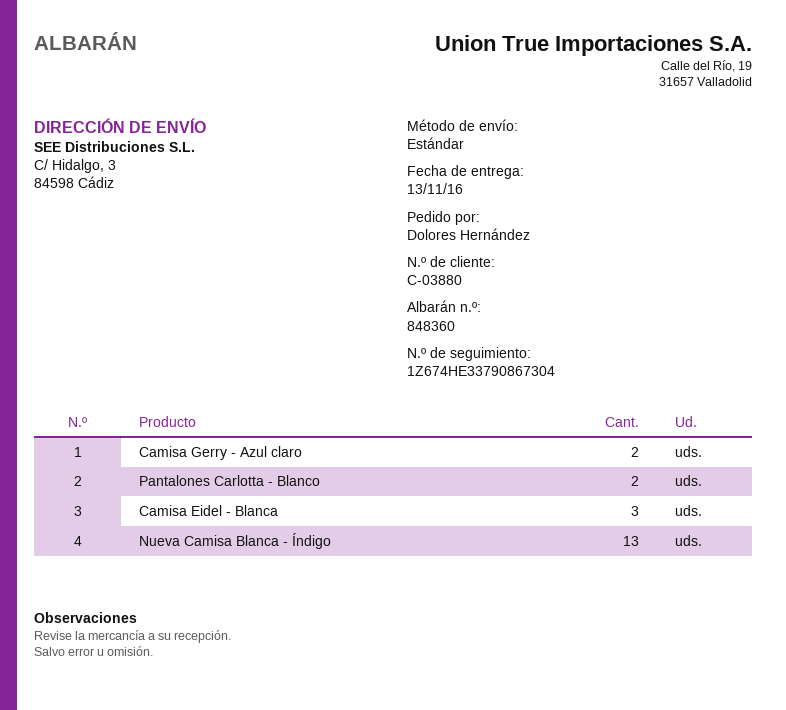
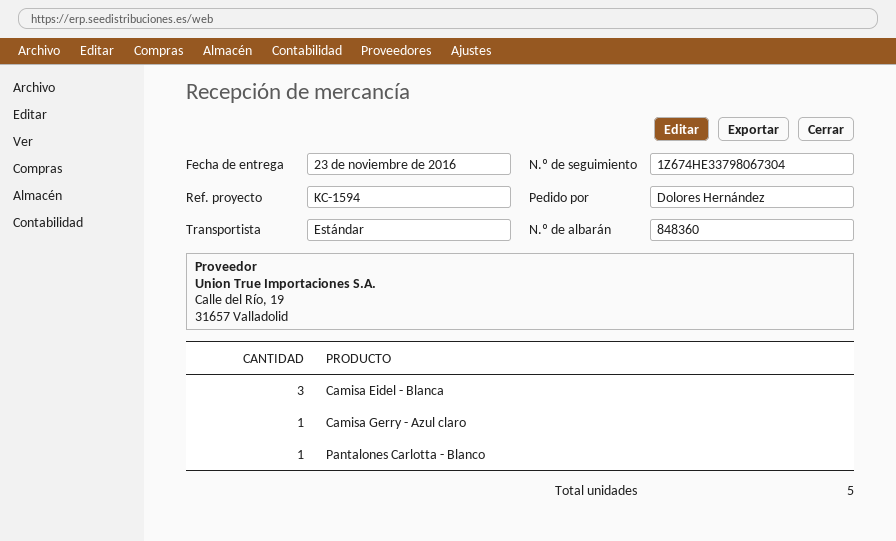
delivery date: 2016-11-13 -> 2016-11-23
tracking number: 1Z674HE33790867304 -> 1Z674HE33798067304
Camisa Gerry - Azul claro: 2 -> 1
Pantalones Carlotta - Blanco: 2 -> 1
Nueva Camisa Blanca - Índigo: 13 -> none

